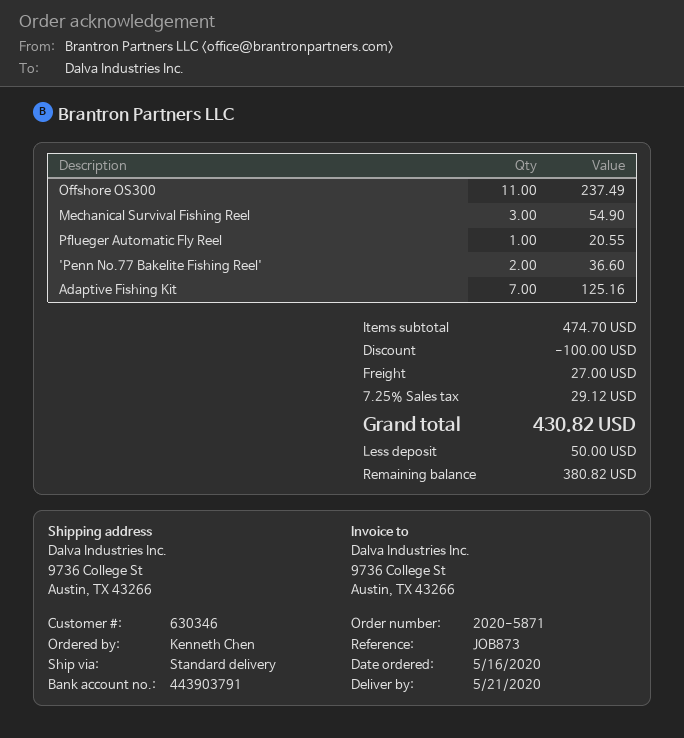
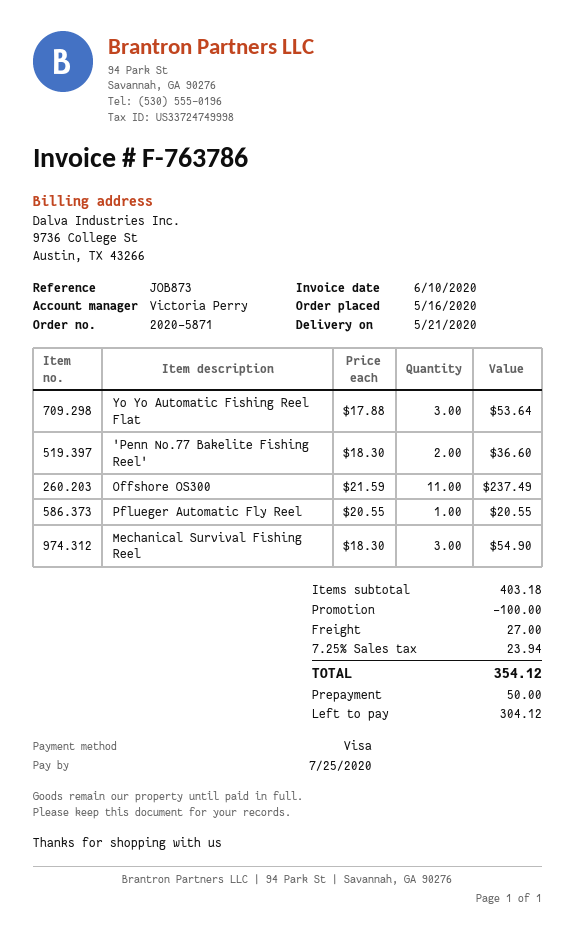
Adaptive Fishing Kit: 7 for 125.16 -> none
Yo Yo Automatic Fishing Reel Flat: none -> 3 for 53.64
subtotal: 474.70 -> 403.18
tax: 7.25% = 29.12 -> 7.25% = 23.94
total: 430.82 -> 354.12
balance: 380.82 -> 304.12

